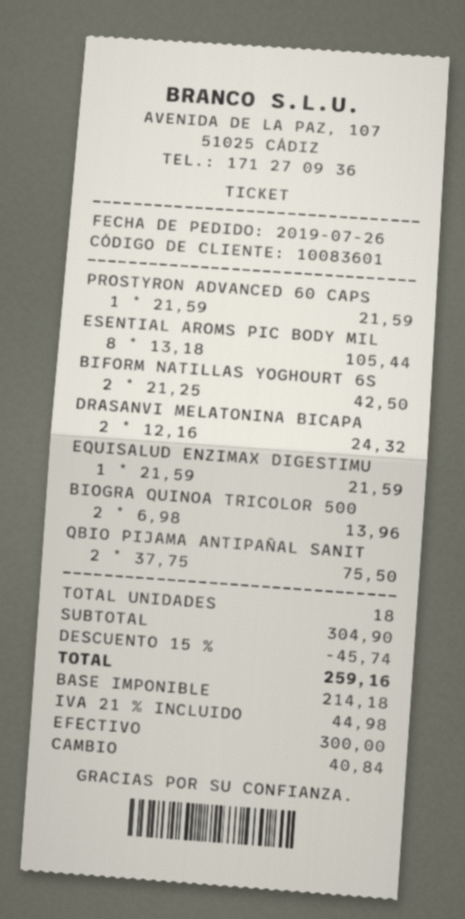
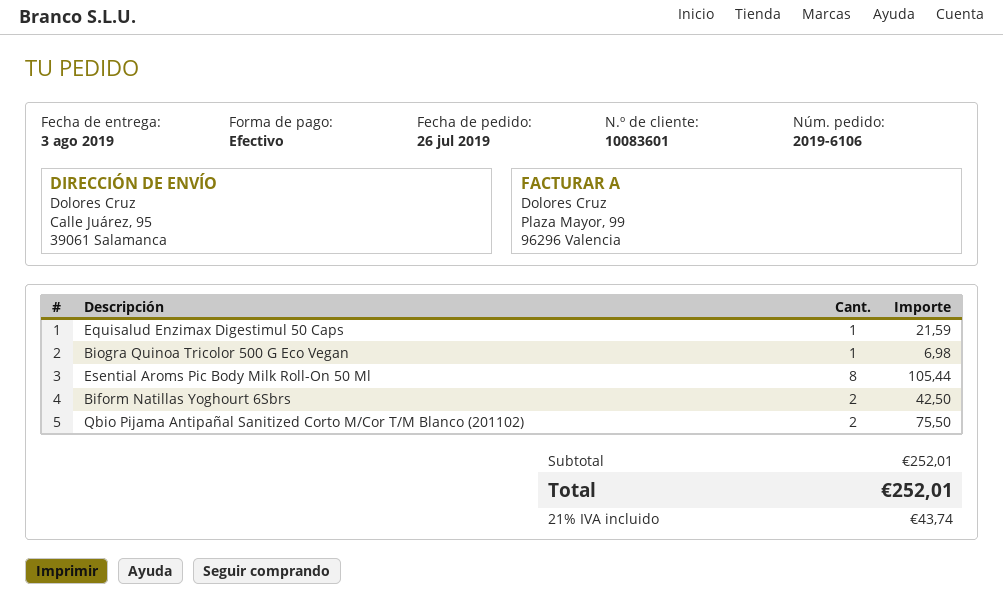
PROSTYRON ADVANCED 60 CAPS: 1 for 21.59 -> none
DRASANVI MELATONINA BICAPA: 2 for 24.32 -> none
BIOGRA QUINOA TRICOLOR 500: 2 for 13.96 -> 1 for 6.98
subtotal: 304.90 -> 252.01
discount: 15% = 45.74 -> none
tax: 21% = 44.98 -> 21% = 43.74
total: 259.16 -> 252.01

